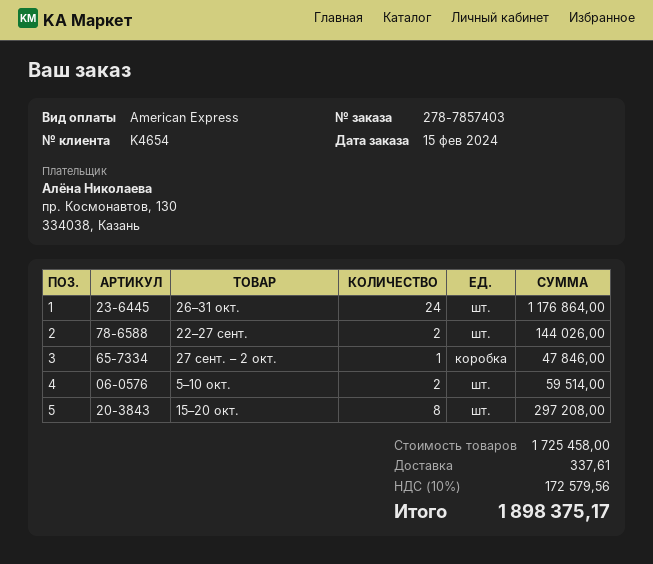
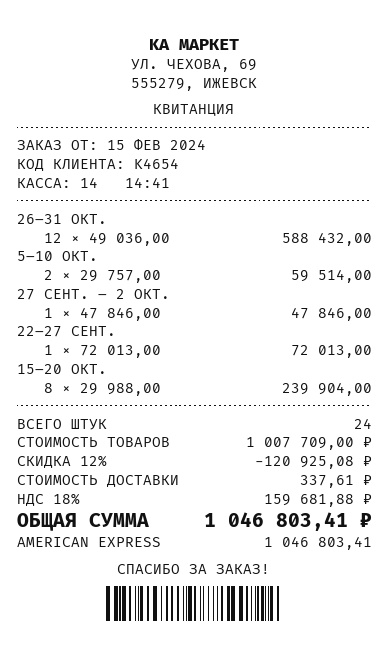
26–31 окт.: 24 for 1176864.00 -> 12 for 588432.00
22–27 сент.: 2 for 144026.00 -> 1 for 72013.00
15–20 окт.: 8 for 297208.00 -> 8 for 239904.00
subtotal: 1725458.00 -> 1007709.00
discount: none -> 12% = 120925.08
tax: 10% = 172579.56 -> 18% = 159681.88
total: 1898375.17 -> 1046803.41

